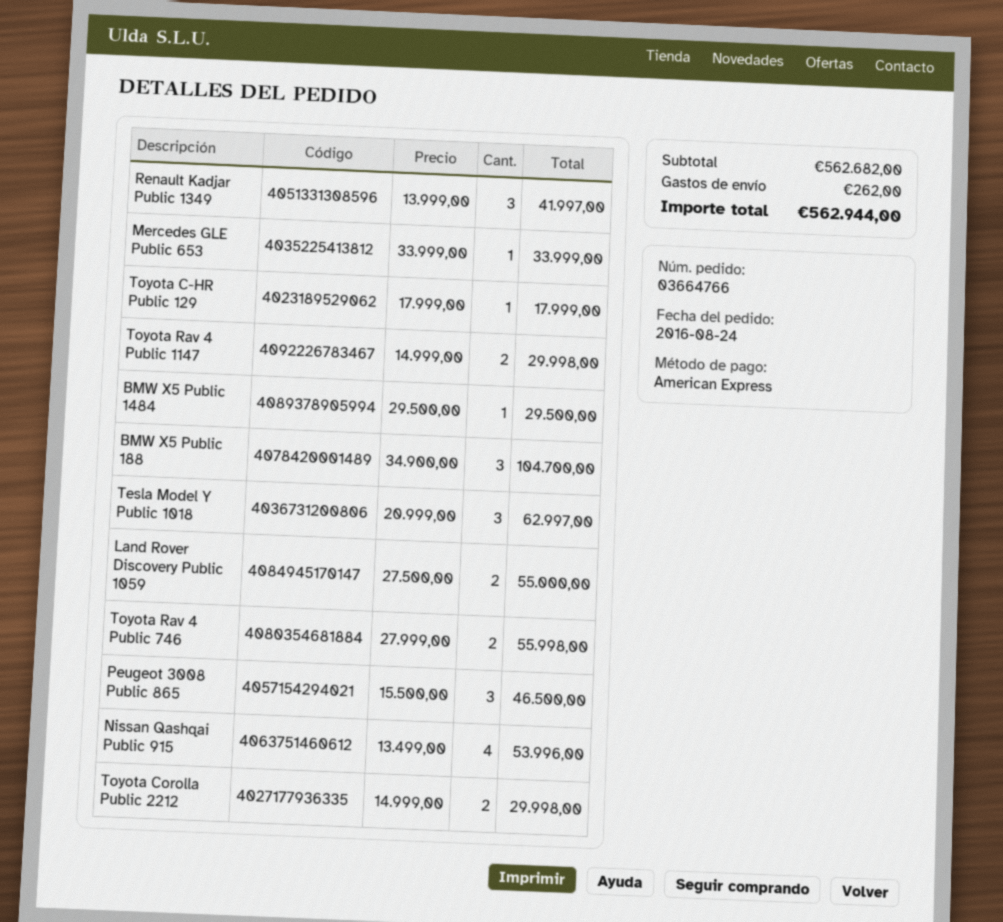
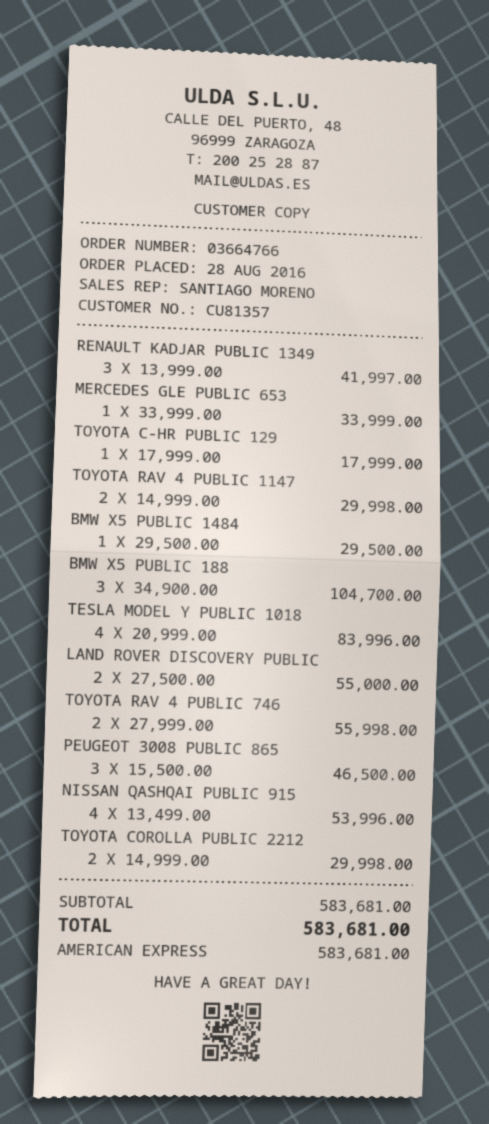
order date: 2016-08-24 -> 2016-08-28
Tesla Model Y Public 1018: 3 x 20999.00 = 62997.00 -> 4 x 20999.00 = 83996.00
subtotal: 562682.00 -> 583681.00
shipping: 262.00 -> none
total: 562944.00 -> 583681.00

